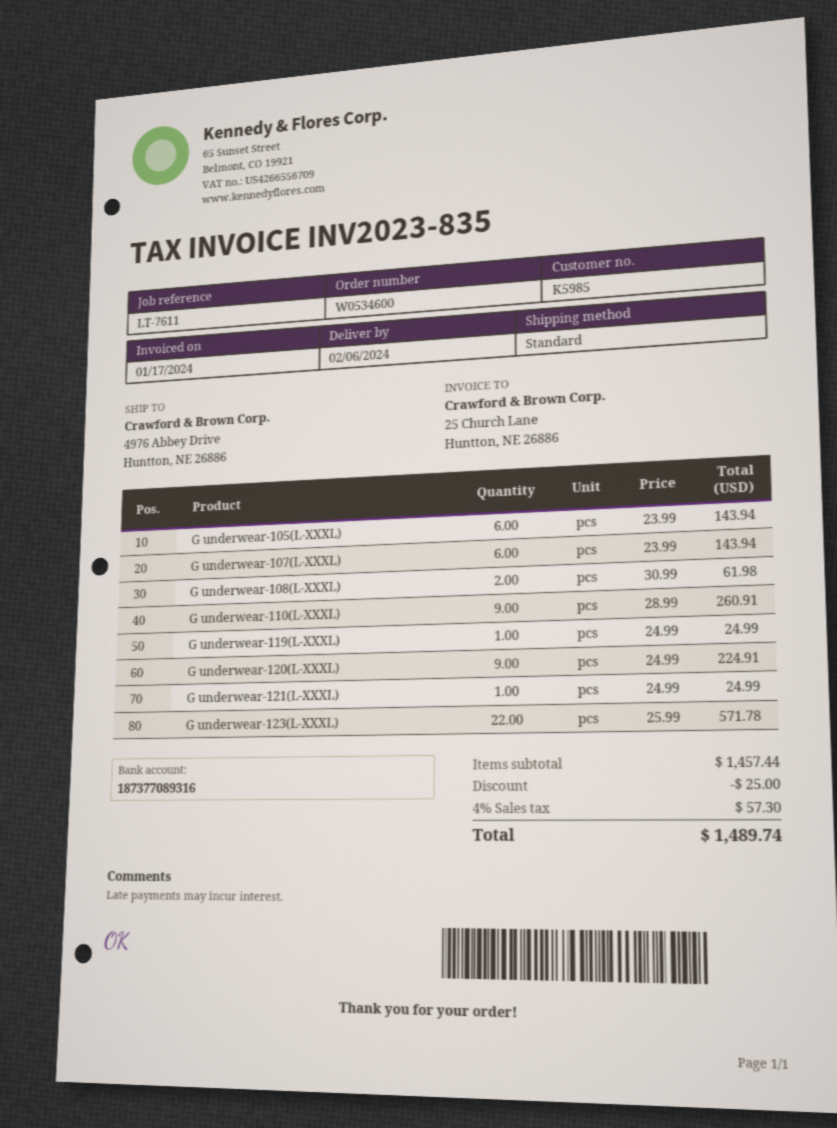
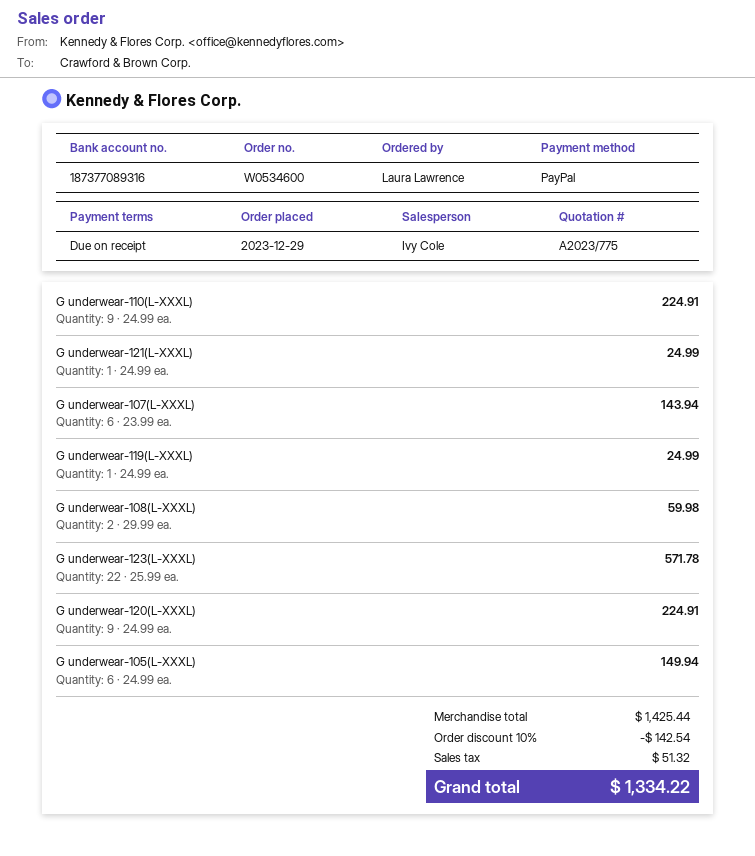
G underwear-105(L-XXXL): 6 x 23.99 = 143.94 -> 6 x 24.99 = 149.94
G underwear-108(L-XXXL): 2 x 30.99 = 61.98 -> 2 x 29.99 = 59.98
G underwear-110(L-XXXL): 9 x 28.99 = 260.91 -> 9 x 24.99 = 224.91
subtotal: 1457.44 -> 1425.44
discount: 25.00 -> 142.54
tax: 57.30 -> 51.32
total: 1489.74 -> 1334.22

